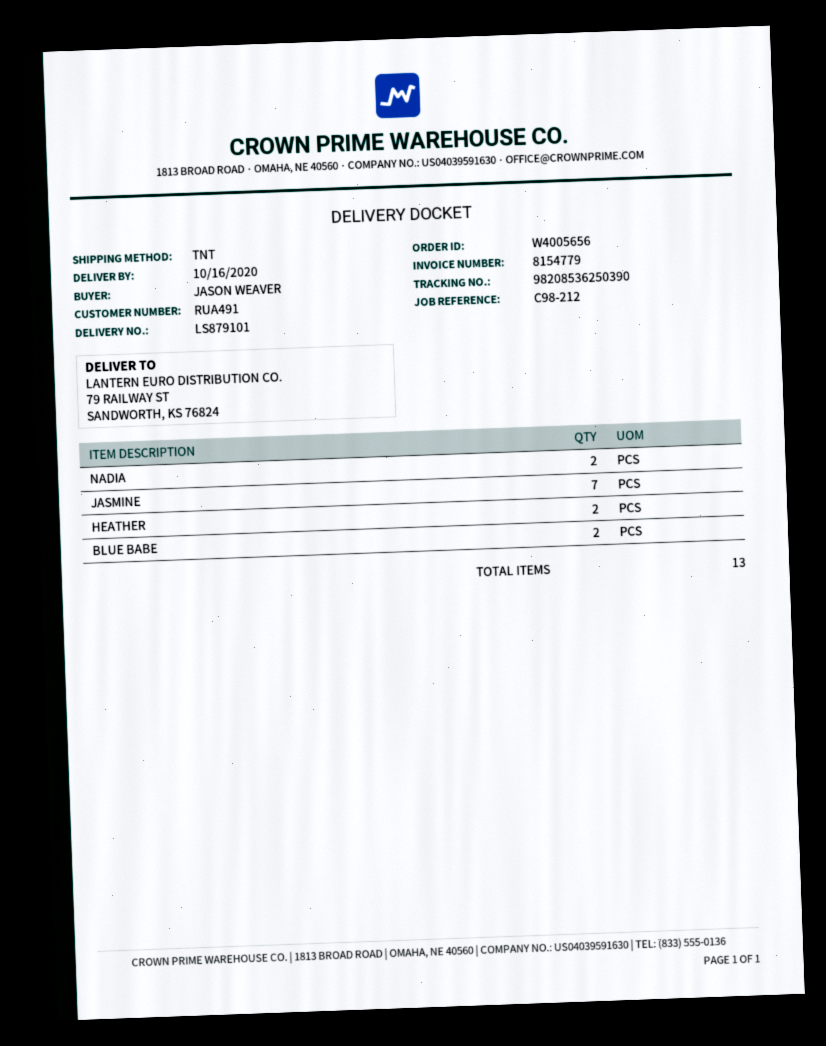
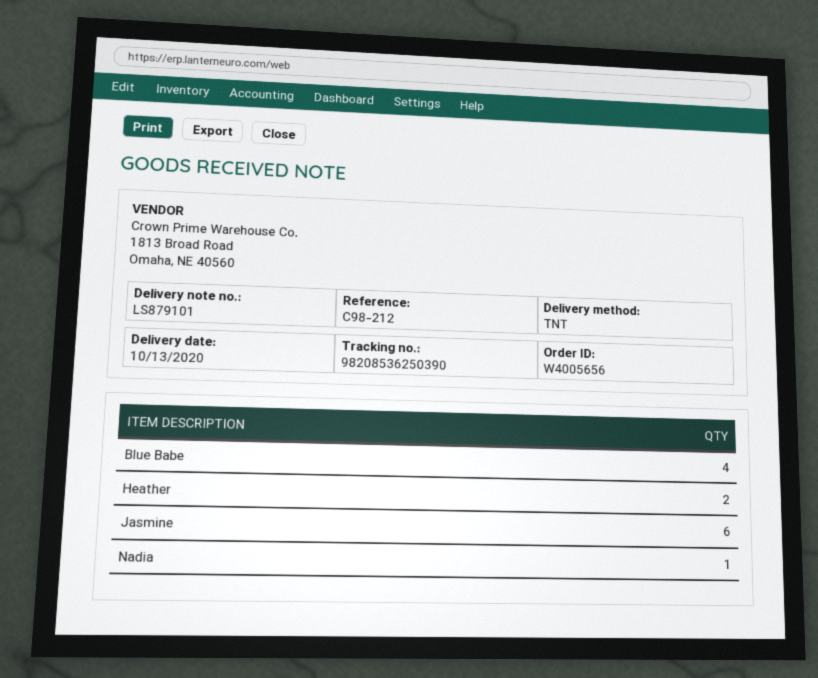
delivery date: 2020-10-16 -> 2020-10-13
NADIA: 2 -> 1
JASMINE: 7 -> 6
BLUE BABE: 2 -> 4

